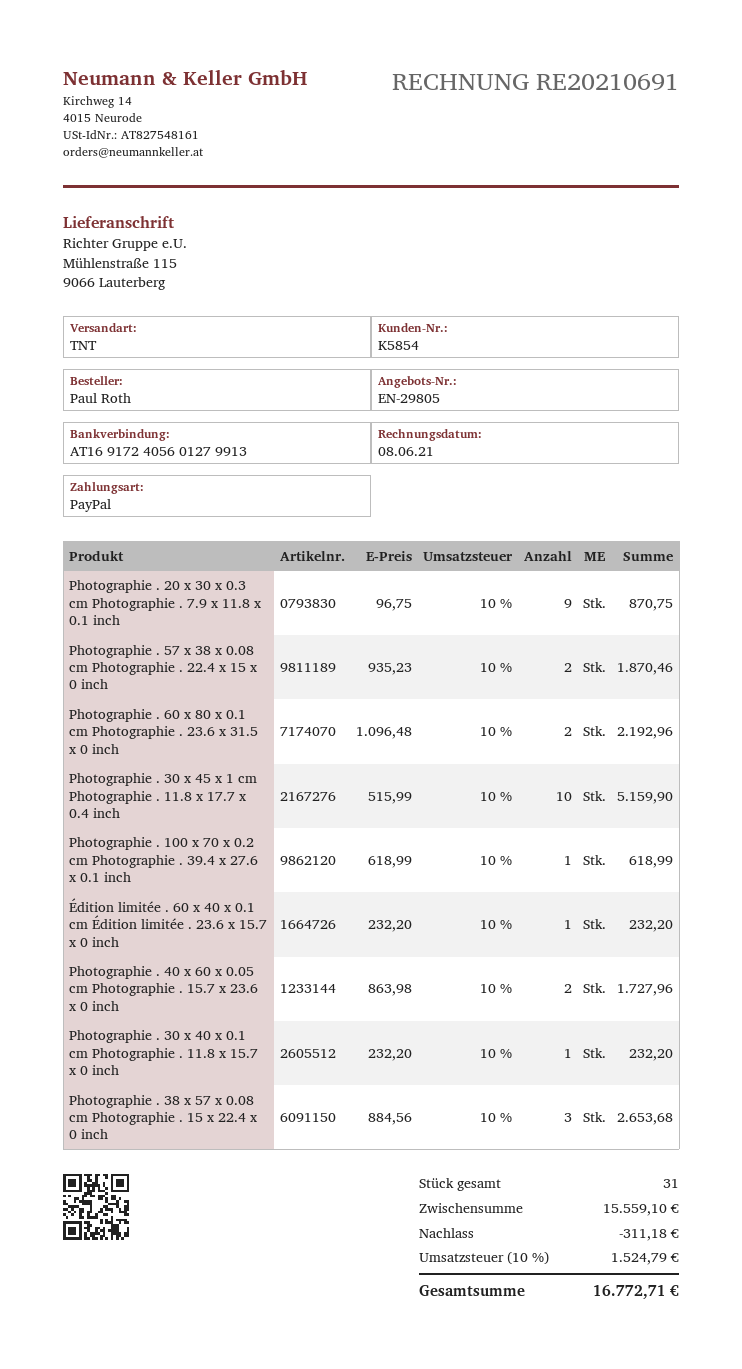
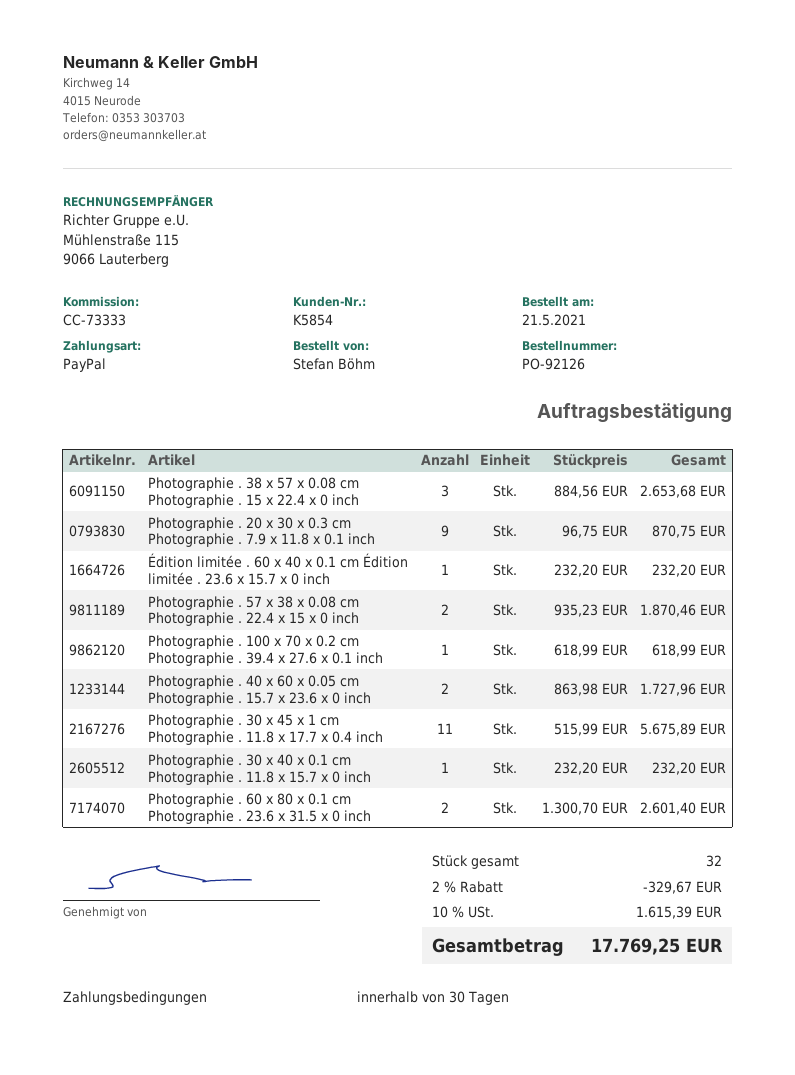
ordered by: Paul Roth -> Stefan Böhm
Photographie . 60 x 80 x 0.1 cm Photographie . 23.6 x 31.5 x 0 inch: 2 x 1096.48 = 2192.96 -> 2 x 1300.70 = 2601.40
Photographie . 30 x 45 x 1 cm Photographie . 11.8 x 17.7 x 0.4 inch: 10 x 515.99 = 5159.90 -> 11 x 515.99 = 5675.89
total quantity: 31 -> 32
discount: 311.18 -> 329.67
tax: 10% = 1524.79 -> 10% = 1615.39
total: 16772.71 -> 17769.25

